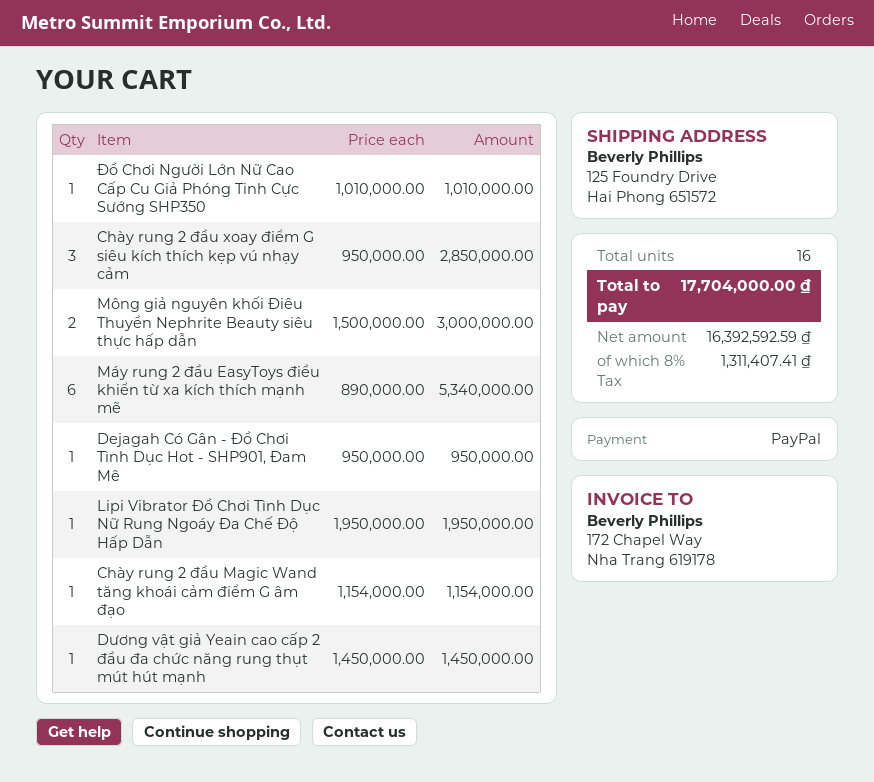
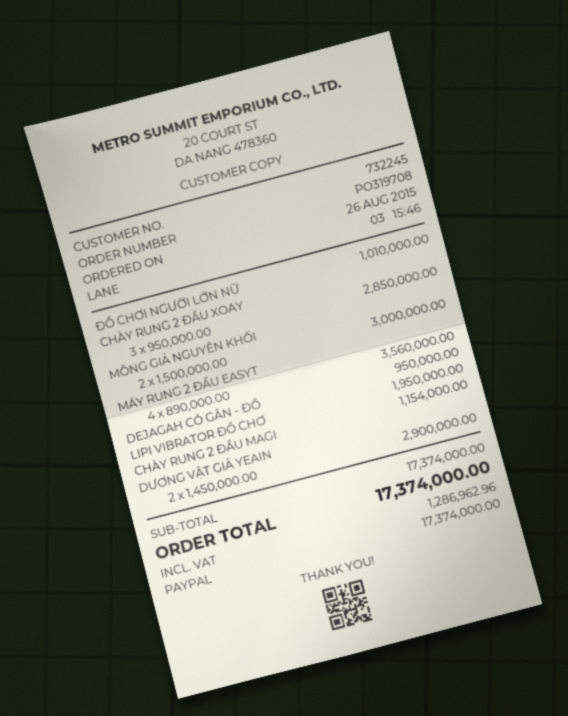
Máy rung 2 đầu EasyToys điều khiển từ xa kích thích mạnh mẽ: 6 x 890000.00 = 5340000.00 -> 4 x 890000.00 = 3560000.00
Dương vật giả Yeain cao cấp 2 đầu đa chức năng rung thụt mút hút mạnh: 1 x 1450000.00 = 1450000.00 -> 2 x 1450000.00 = 2900000.00
tax: 1311407.41 -> 1286962.96
total: 17704000.00 -> 17374000.00

